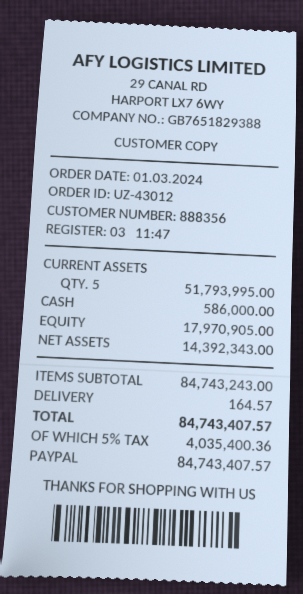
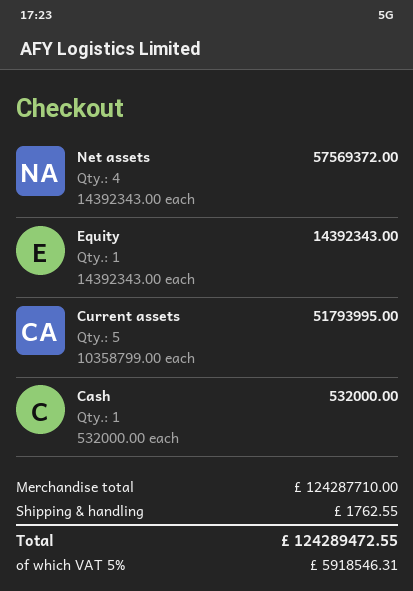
CASH: 1 for 586000.00 -> 1 for 532000.00
EQUITY: 1 for 17970905.00 -> 1 for 14392343.00
NET ASSETS: 1 for 14392343.00 -> 4 for 57569372.00
subtotal: 84743243.00 -> 124287710.00
shipping: 164.57 -> 1762.55
tax: 5% = 4035400.36 -> 5% = 5918546.31
total: 84743407.57 -> 124289472.55

